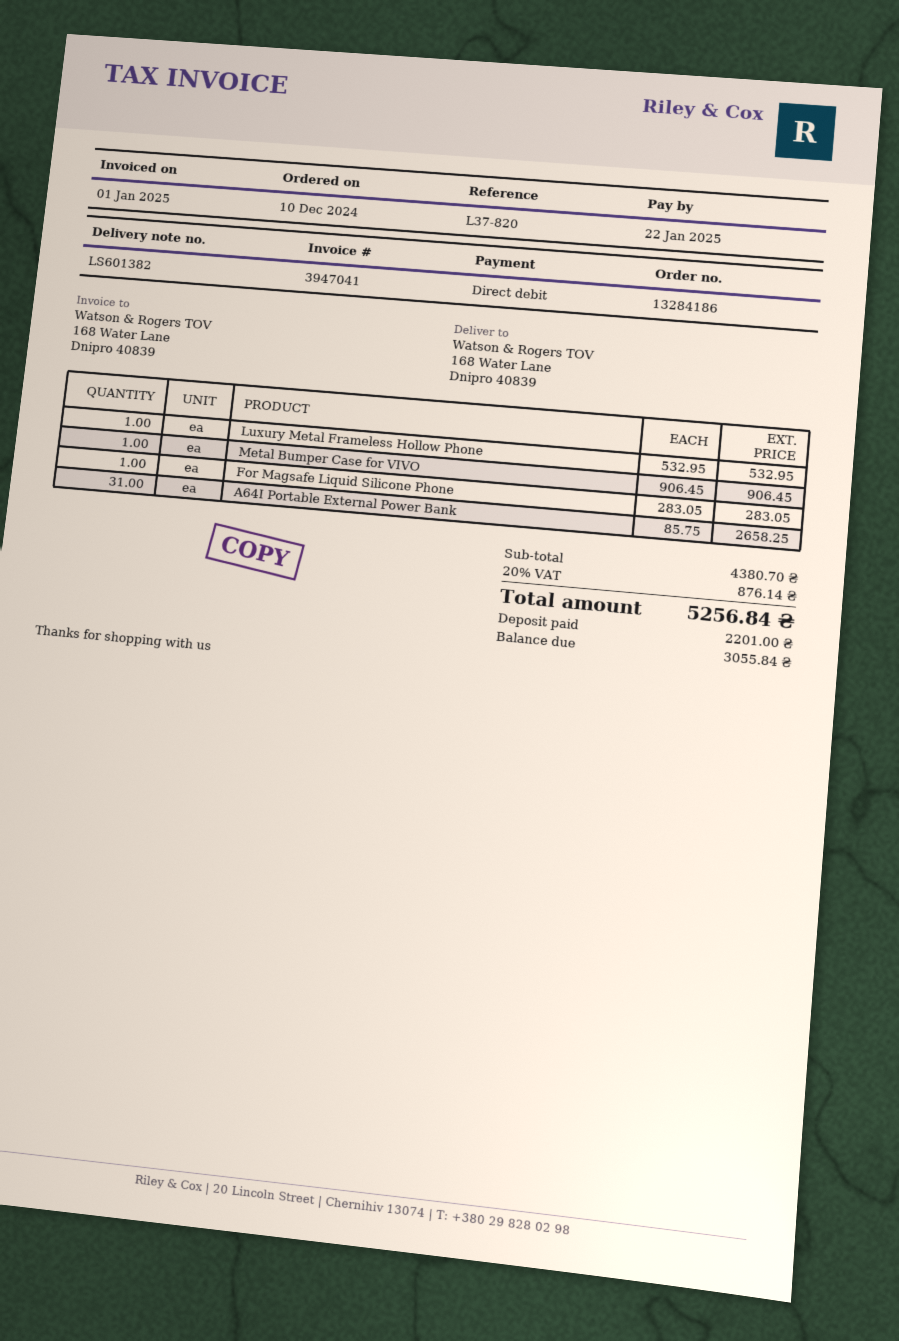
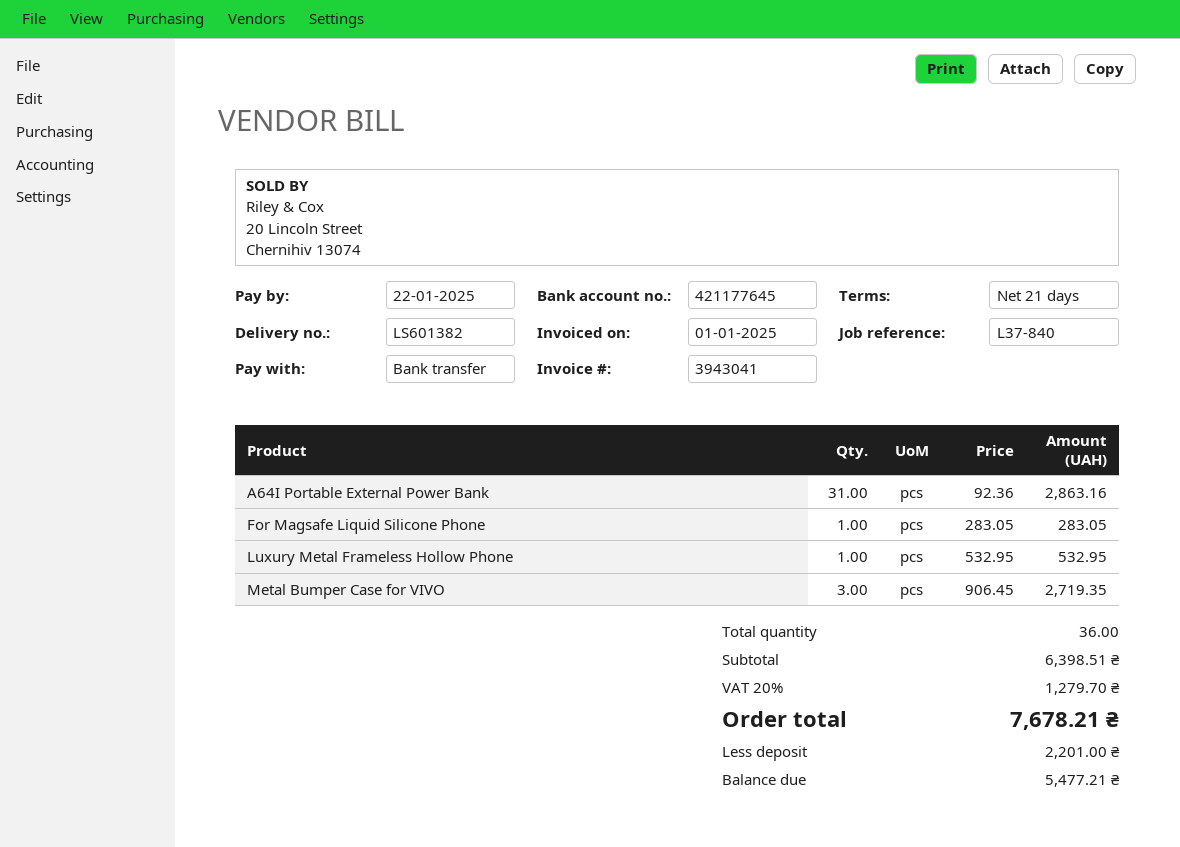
invoice number: 3947041 -> 3943041
reference: L37-820 -> L37-840
payment method: direct debit -> bank transfer
Metal Bumper Case for VIVO: 1 x 906.45 = 906.45 -> 3 x 906.45 = 2719.35
A64I Portable External Power Bank: 31 x 85.75 = 2658.25 -> 31 x 92.36 = 2863.16
subtotal: 4380.70 -> 6398.51
tax: 20% = 876.14 -> 20% = 1279.70
total: 5256.84 -> 7678.21
balance: 3055.84 -> 5477.21

